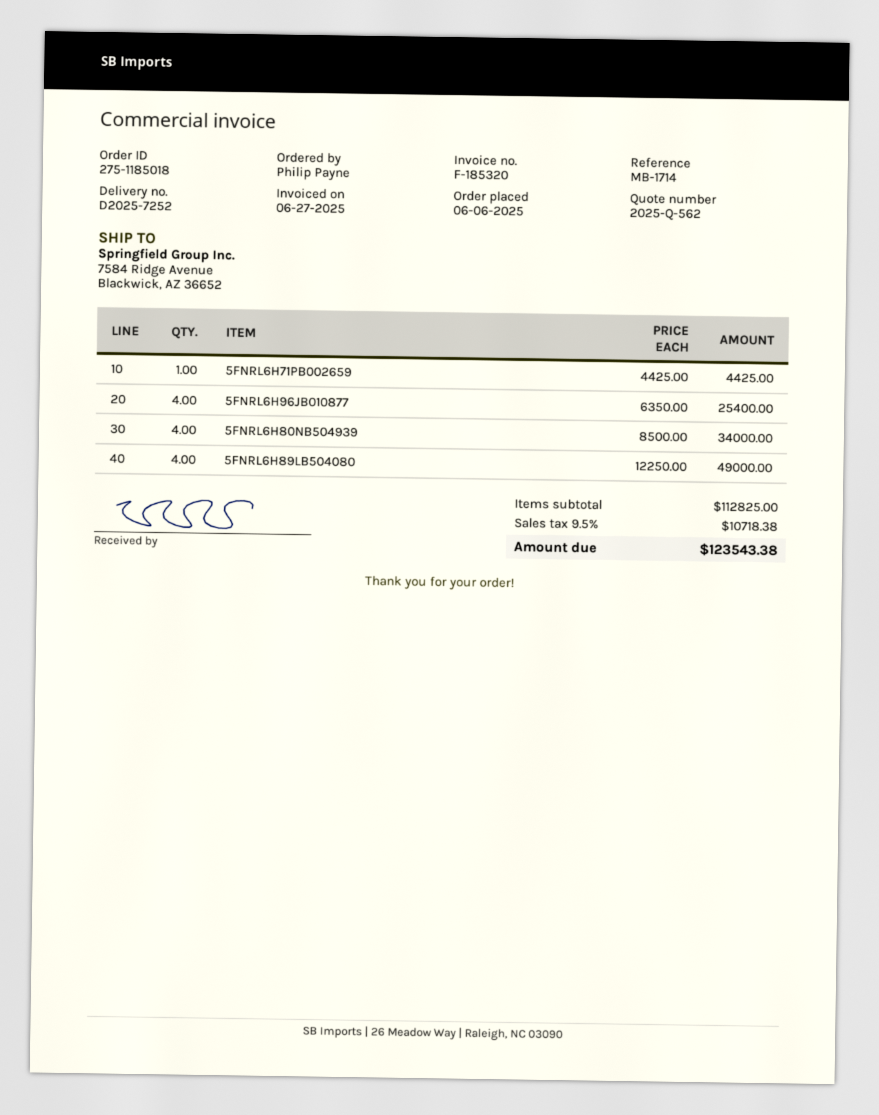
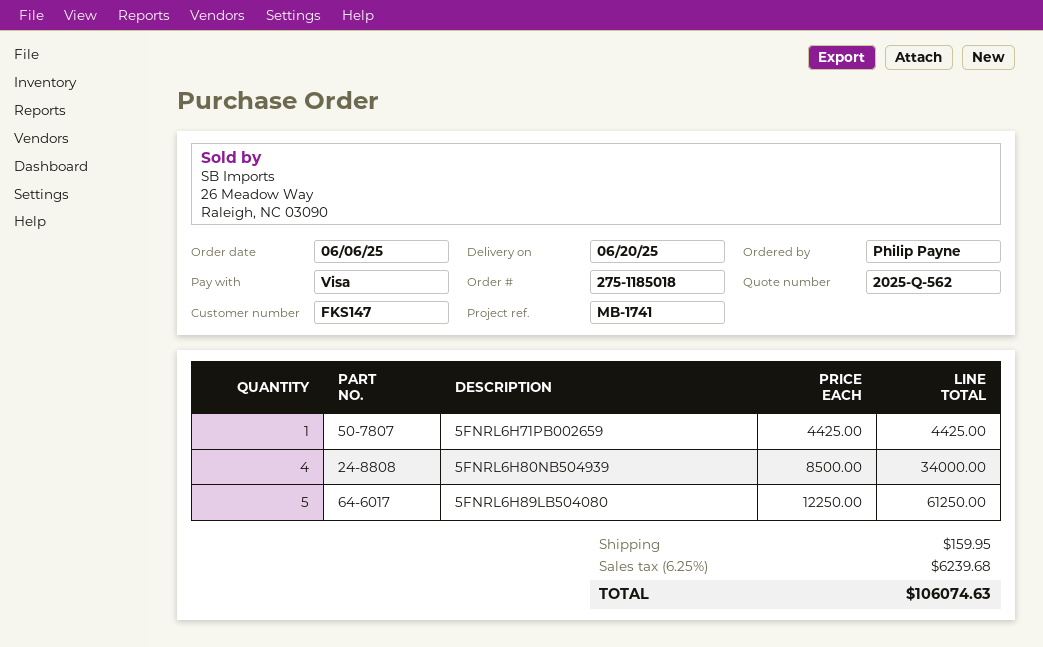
reference: MB-1714 -> MB-1741
5FNRL6H96JB010877: 4 x 6350.00 = 25400.00 -> none
5FNRL6H89LB504080: 4 x 12250.00 = 49000.00 -> 5 x 12250.00 = 61250.00
shipping: none -> 159.95
tax: 9.5% = 10718.38 -> 6.25% = 6239.68
total: 123543.38 -> 106074.63

